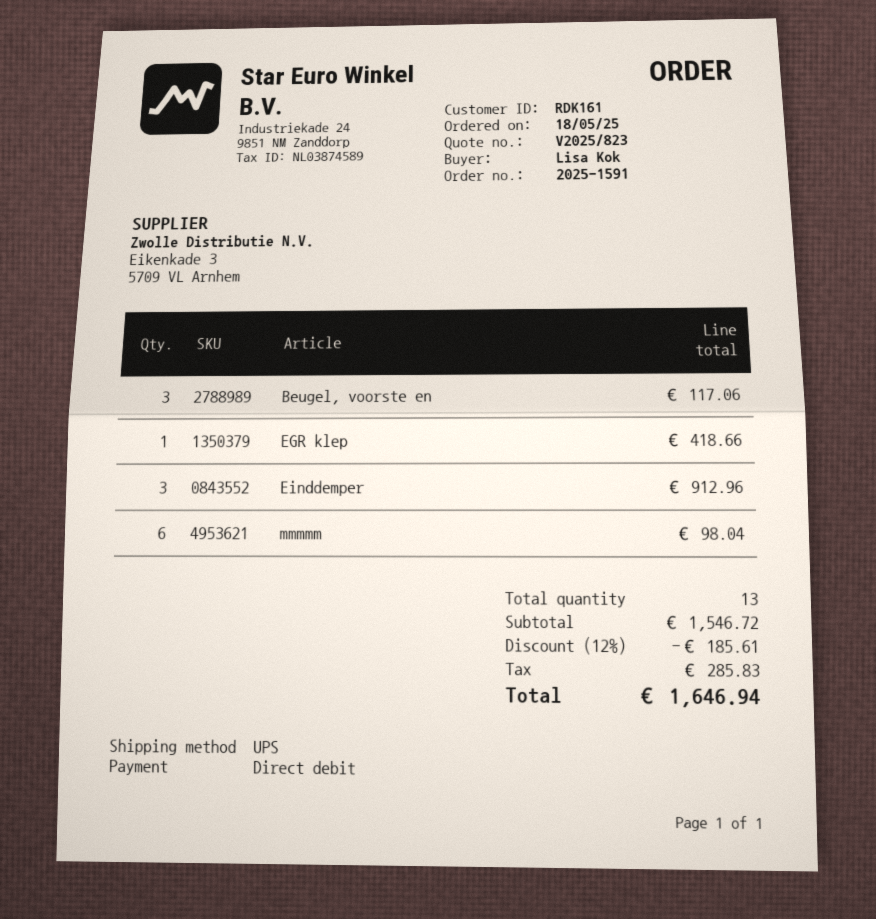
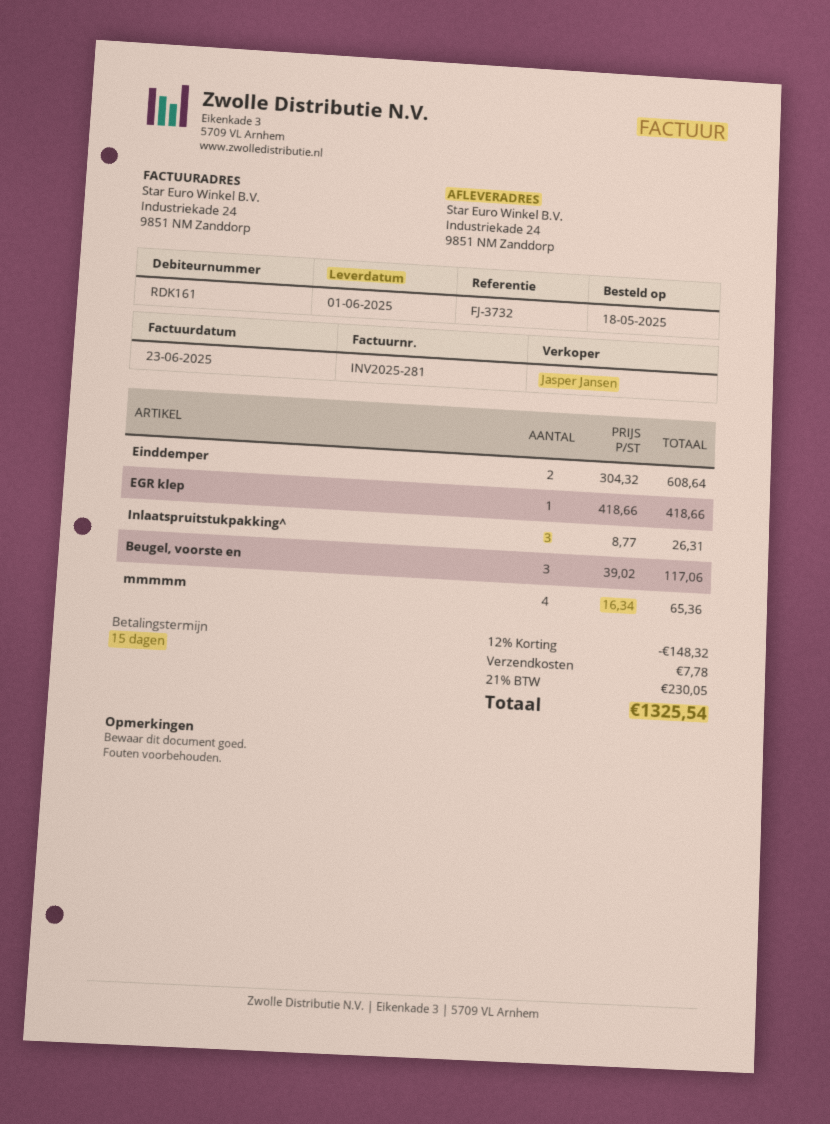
Einddemper: 3 for 912.96 -> 2 for 608.64
mmmmm: 6 for 98.04 -> 4 for 65.36
Inlaatspruitstukpakking^: none -> 3 for 26.31
discount: 12% = 185.61 -> 12% = 148.32
shipping: none -> 7.78
tax: 285.83 -> 230.05
total: 1646.94 -> 1325.54

